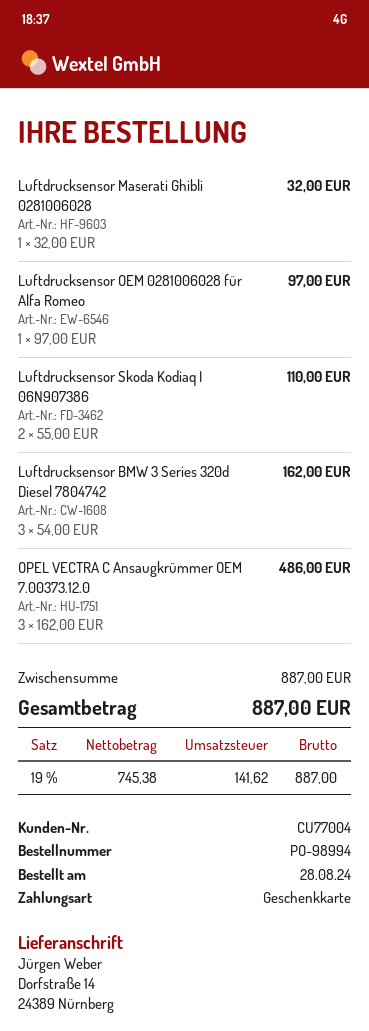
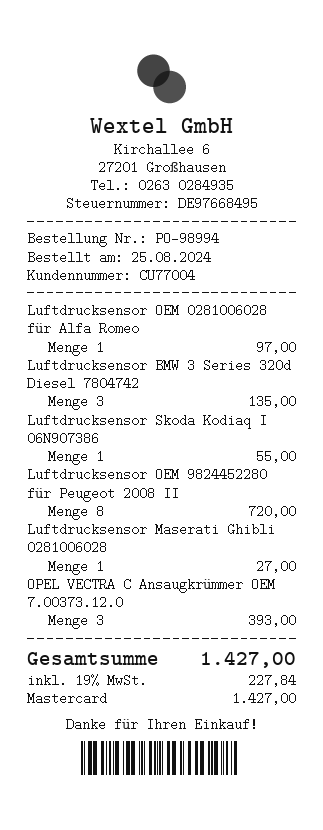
order date: 2024-08-28 -> 2024-08-25
payment method: gift card -> Mastercard
Luftdrucksensor Maserati Ghibli 0281006028: 1 for 32.00 -> 1 for 27.00
Luftdrucksensor Skoda Kodiaq I 06N907386: 2 for 110.00 -> 1 for 55.00
Luftdrucksensor BMW 3 Series 320d Diesel 7804742: 3 for 162.00 -> 3 for 135.00
OPEL VECTRA C Ansaugkrümmer OEM 7.00373.12.0: 3 for 486.00 -> 3 for 393.00
Luftdrucksensor OEM 9824452280 für Peugeot 2008 II: none -> 8 for 720.00
tax: 19% = 141.62 -> 19% = 227.84
total: 887.00 -> 1427.00

